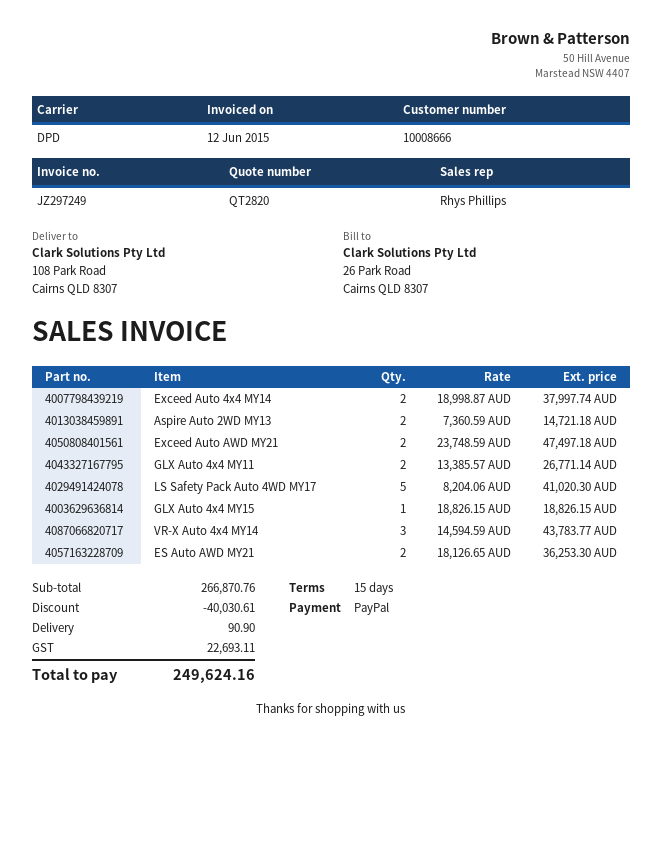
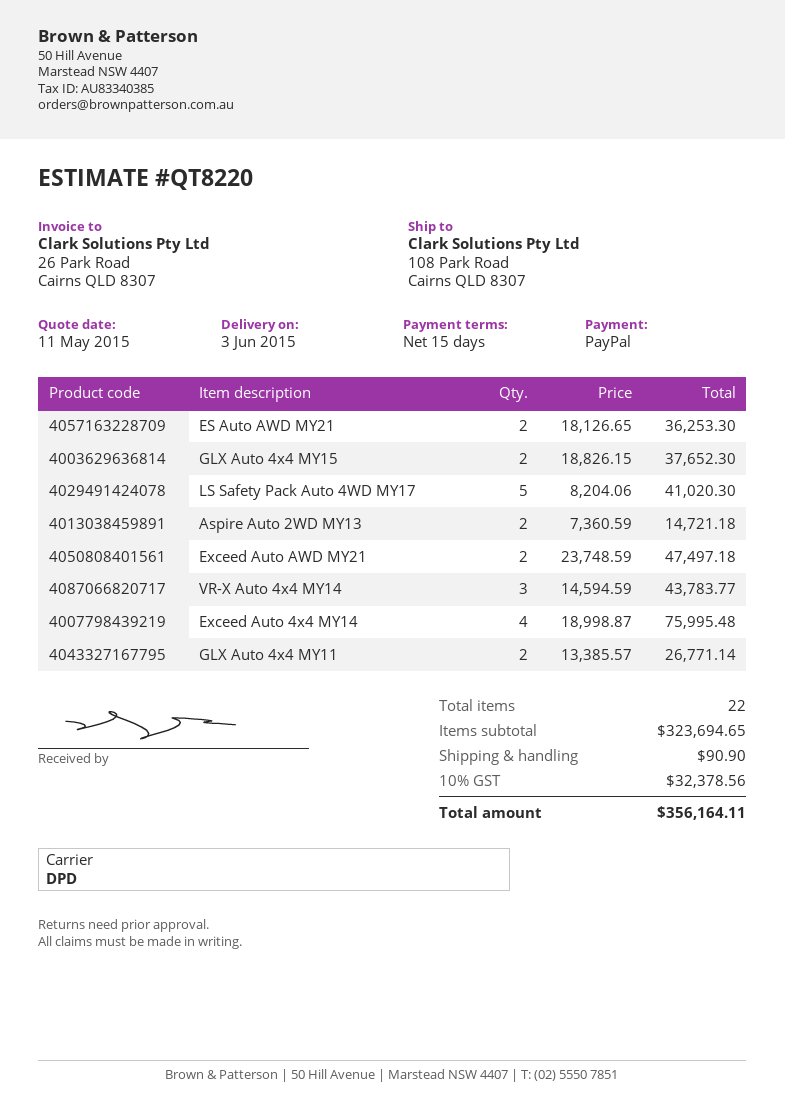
quote number: QT2820 -> QT8220
Exceed Auto 4x4 MY14: 2 x 18998.87 = 37997.74 -> 4 x 18998.87 = 75995.48
GLX Auto 4x4 MY15: 1 x 18826.15 = 18826.15 -> 2 x 18826.15 = 37652.30
subtotal: 266870.76 -> 323694.65
discount: 40030.61 -> none
tax: 22693.11 -> 32378.56
total: 249624.16 -> 356164.11

